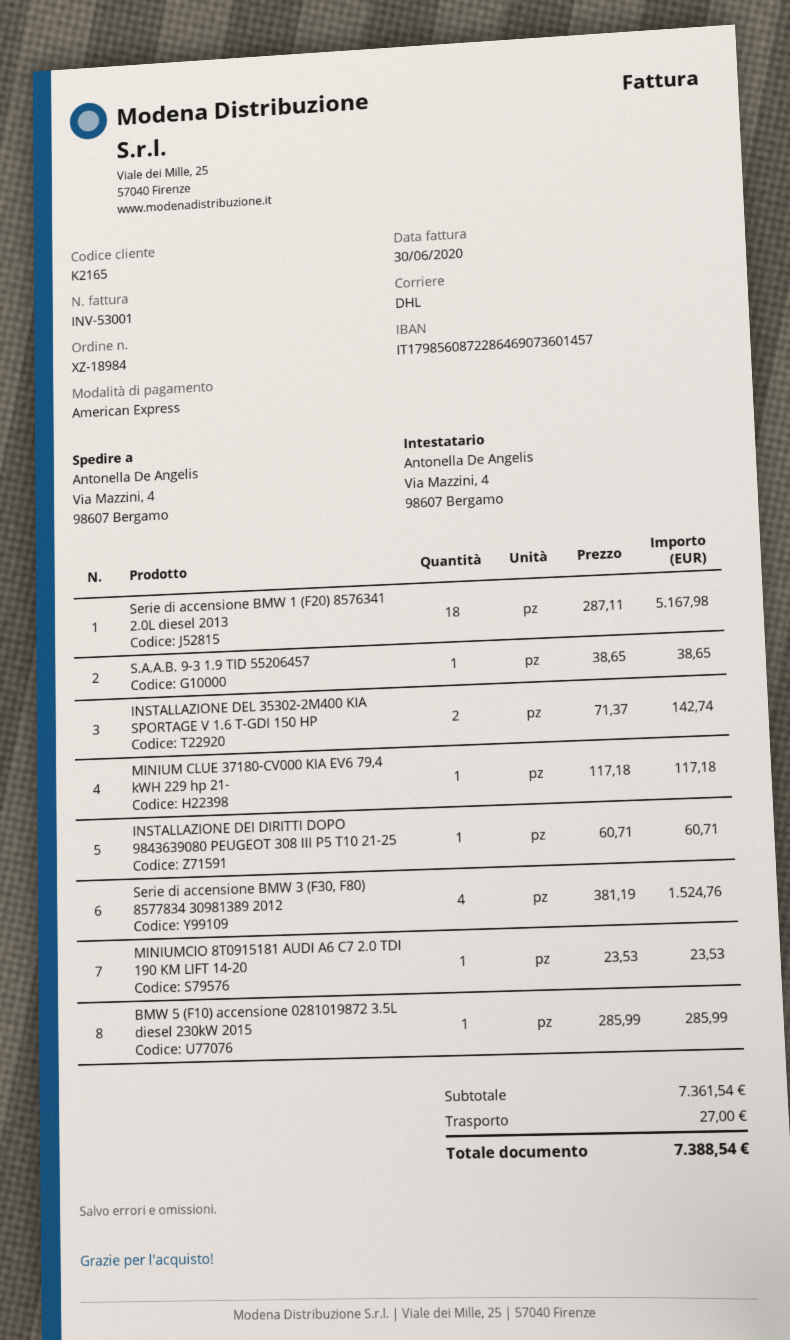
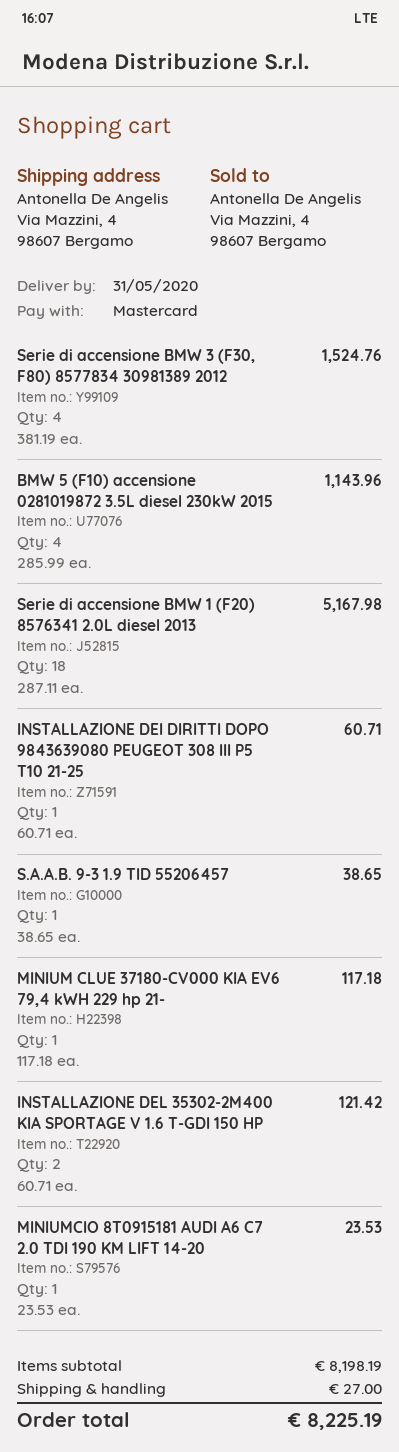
payment method: American Express -> Mastercard
INSTALLAZIONE DEL 35302-2M400 KIA SPORTAGE V 1.6 T-GDI 150 HP: 2 x 71.37 = 142.74 -> 2 x 60.71 = 121.42
BMW 5 (F10) accensione 0281019872 3.5L diesel 230kW 2015: 1 x 285.99 = 285.99 -> 4 x 285.99 = 1143.96
subtotal: 7361.54 -> 8198.19
total: 7388.54 -> 8225.19

